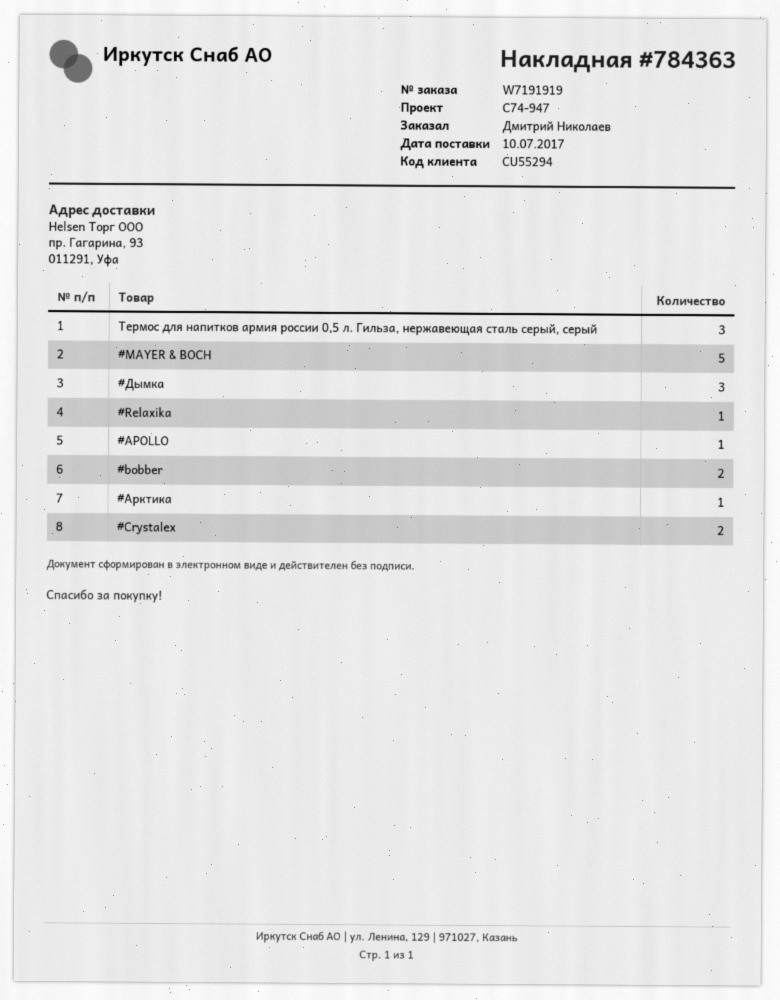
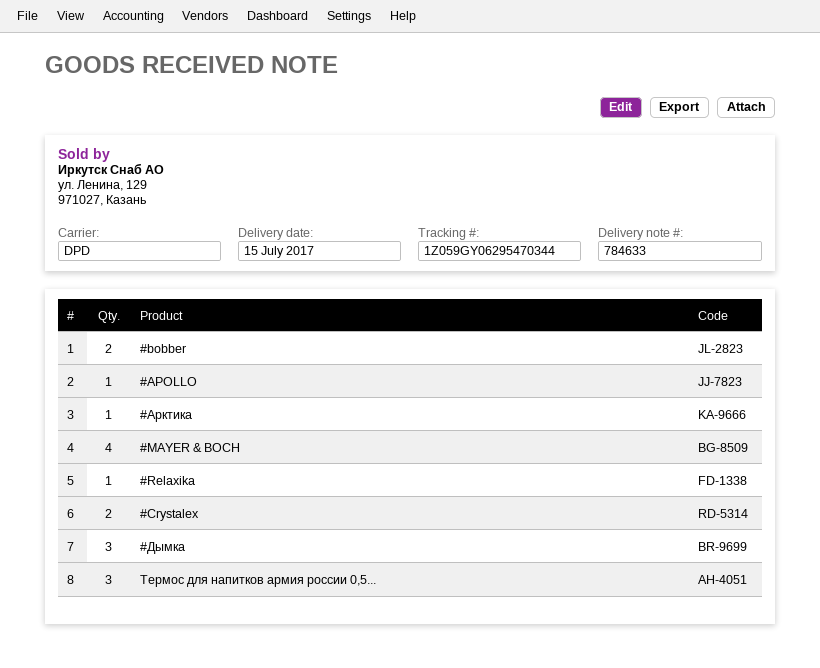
delivery note number: 784363 -> 784633
delivery date: 2017-07-10 -> 2017-07-15
#MAYER & BOCH: 5 -> 4

